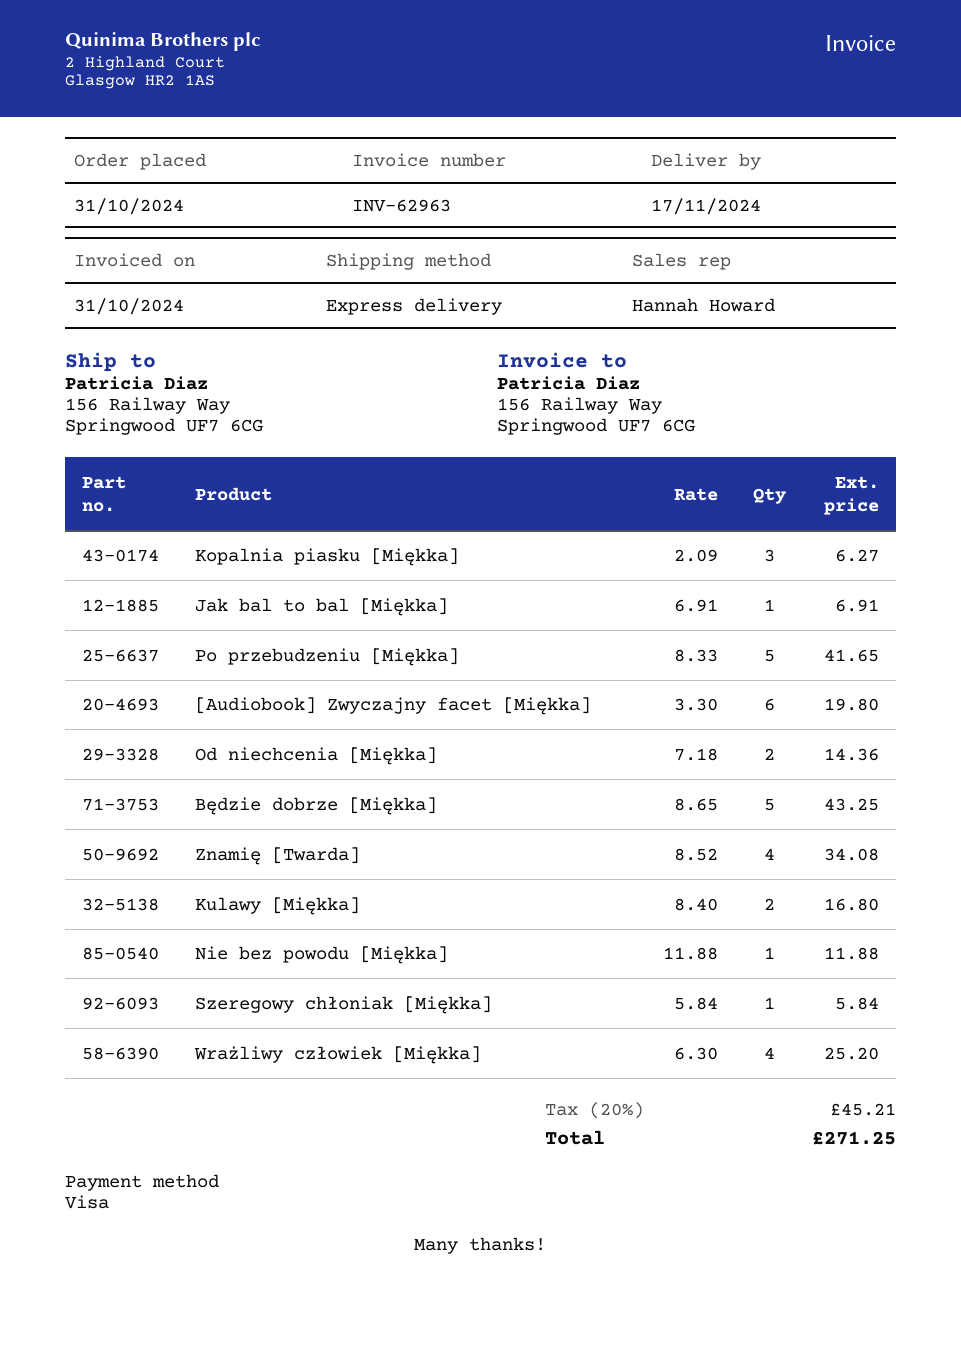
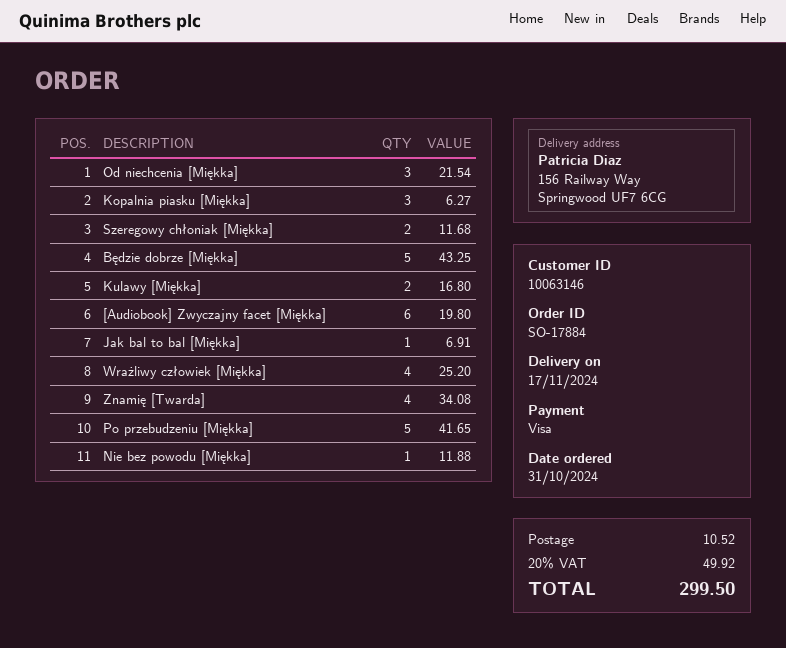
Od niechcenia [Miękka]: 2 for 14.36 -> 3 for 21.54
Szeregowy chłoniak [Miękka]: 1 for 5.84 -> 2 for 11.68
shipping: none -> 10.52
tax: 20% = 45.21 -> 20% = 49.92
total: 271.25 -> 299.50

